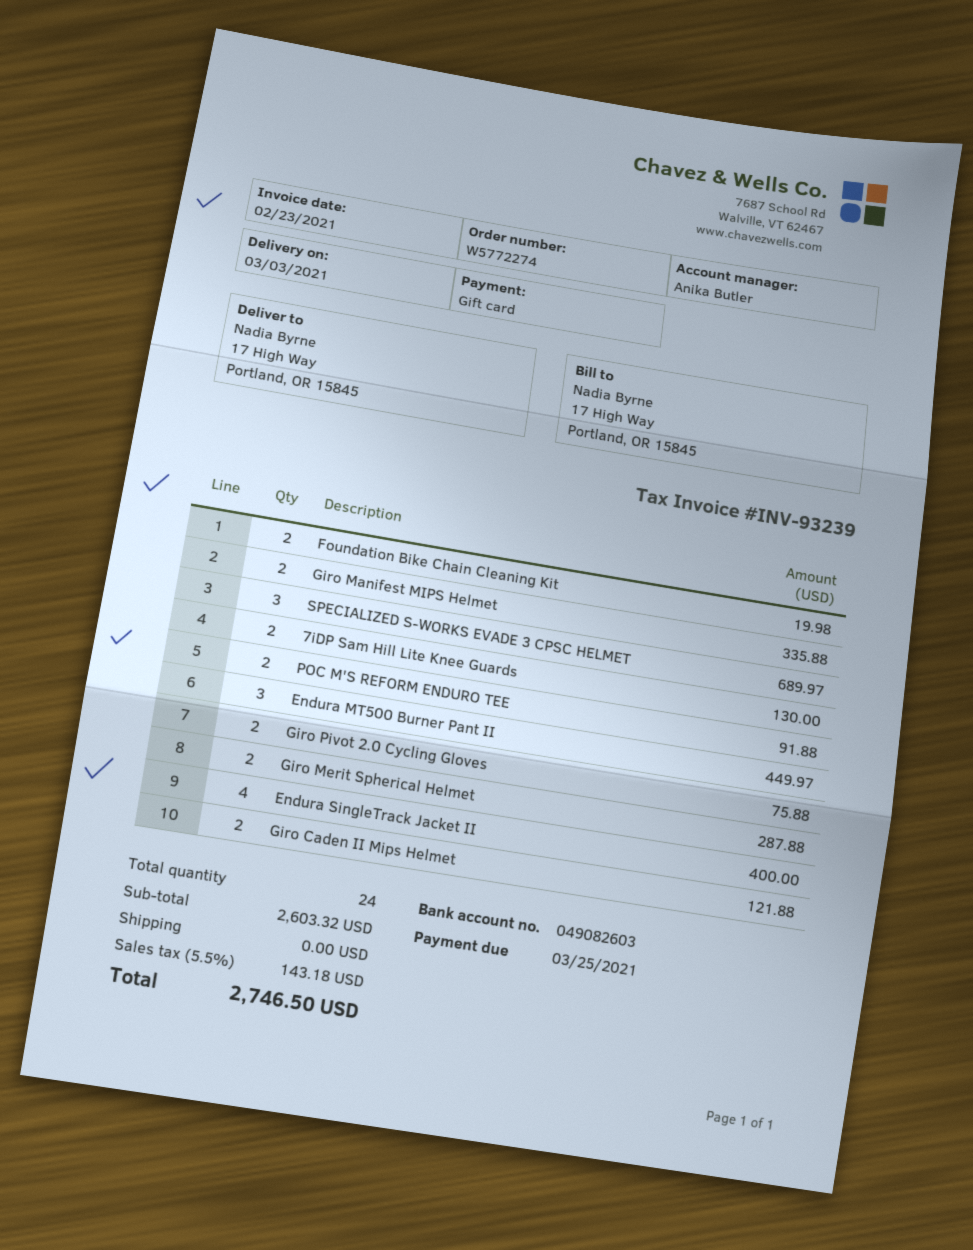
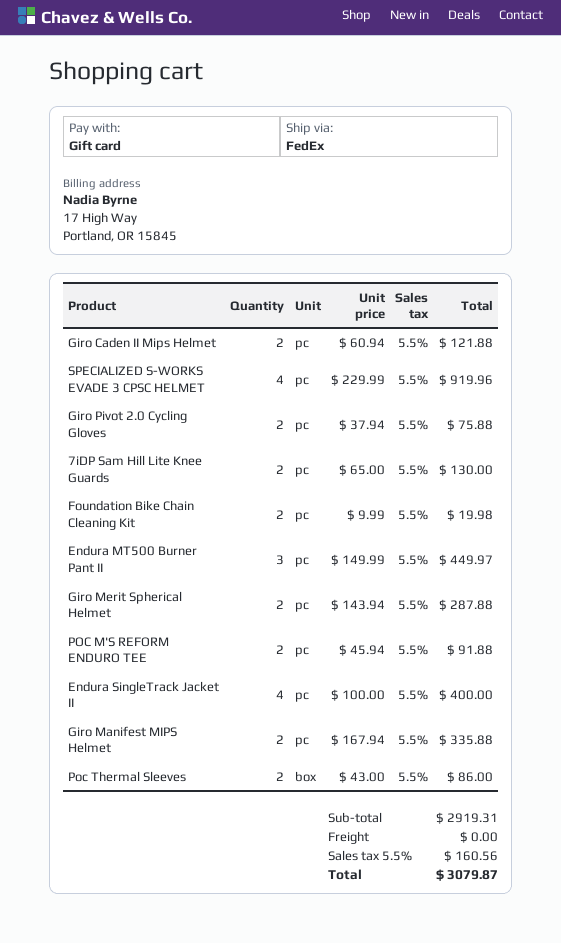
SPECIALIZED S-WORKS EVADE 3 CPSC HELMET: 3 for 689.97 -> 4 for 919.96
Poc Thermal Sleeves: none -> 2 for 86.00
subtotal: 2603.32 -> 2919.31
tax: 5.5% = 143.18 -> 5.5% = 160.56
total: 2746.50 -> 3079.87

